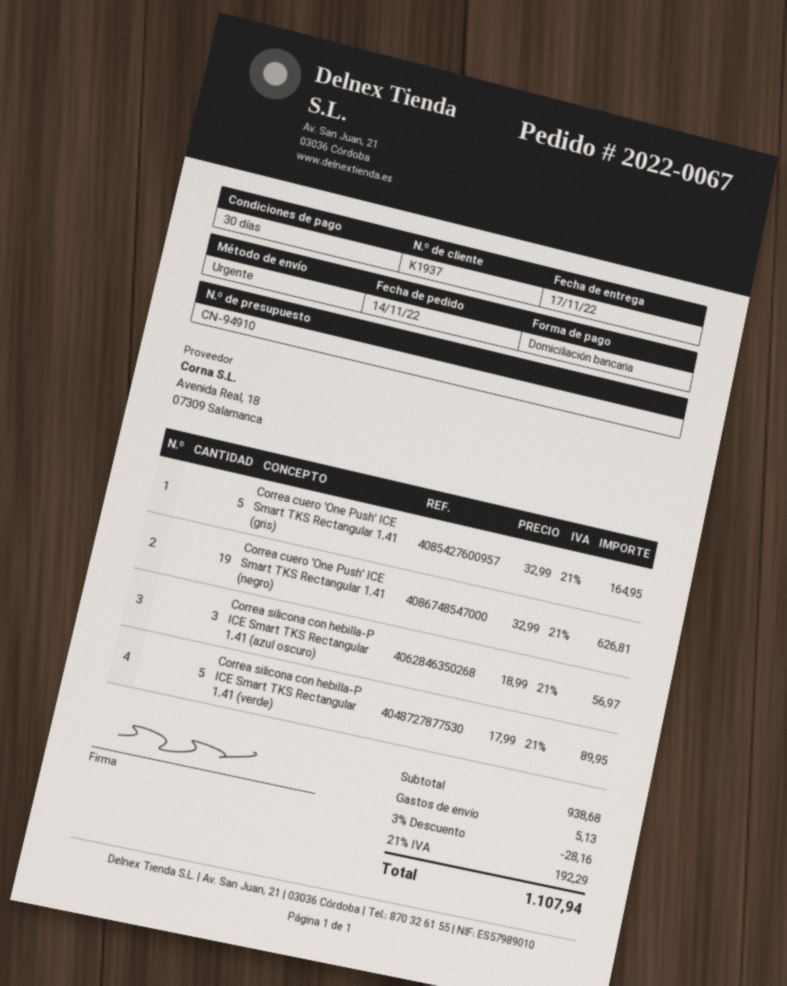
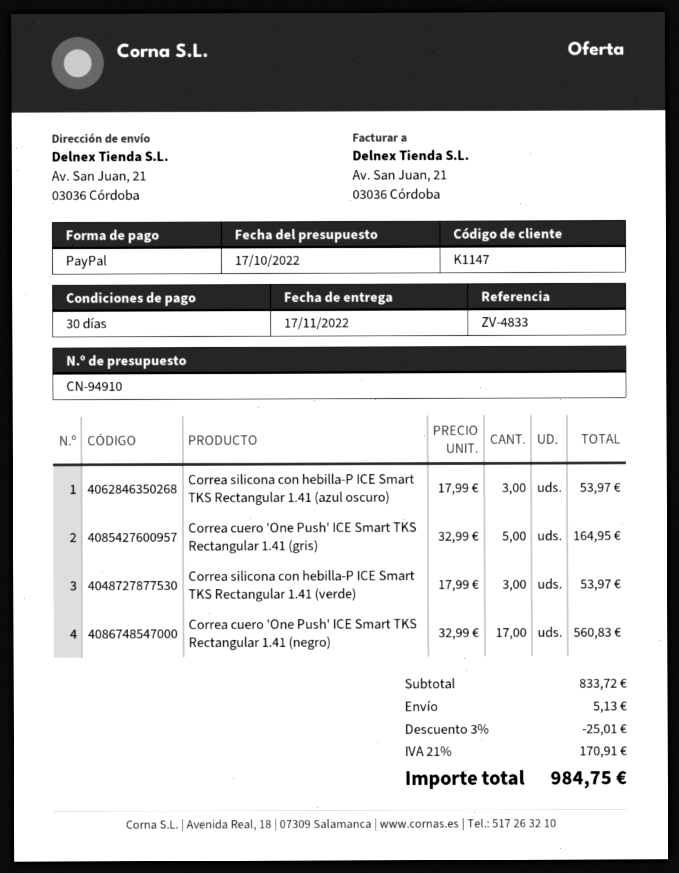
customer number: K1937 -> K1147
payment method: direct debit -> PayPal
Correa cuero 'One Push' ICE Smart TKS Rectangular 1.41 (negro): 19 x 32.99 = 626.81 -> 17 x 32.99 = 560.83
Correa silicona con hebilla-P ICE Smart TKS Rectangular 1.41 (azul oscuro): 3 x 18.99 = 56.97 -> 3 x 17.99 = 53.97
Correa silicona con hebilla-P ICE Smart TKS Rectangular 1.41 (verde): 5 x 17.99 = 89.95 -> 3 x 17.99 = 53.97
subtotal: 938.68 -> 833.72
discount: 3% = 28.16 -> 3% = 25.01
tax: 21% = 192.29 -> 21% = 170.91
total: 1107.94 -> 984.75

